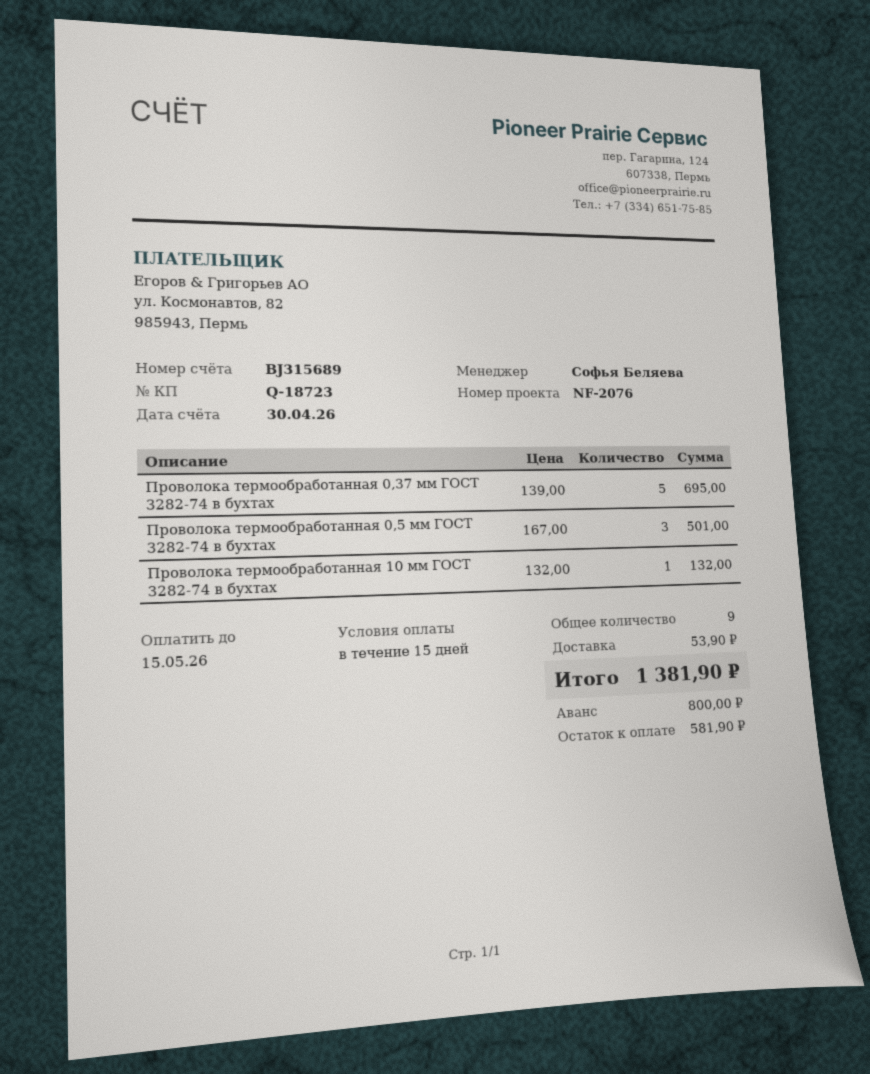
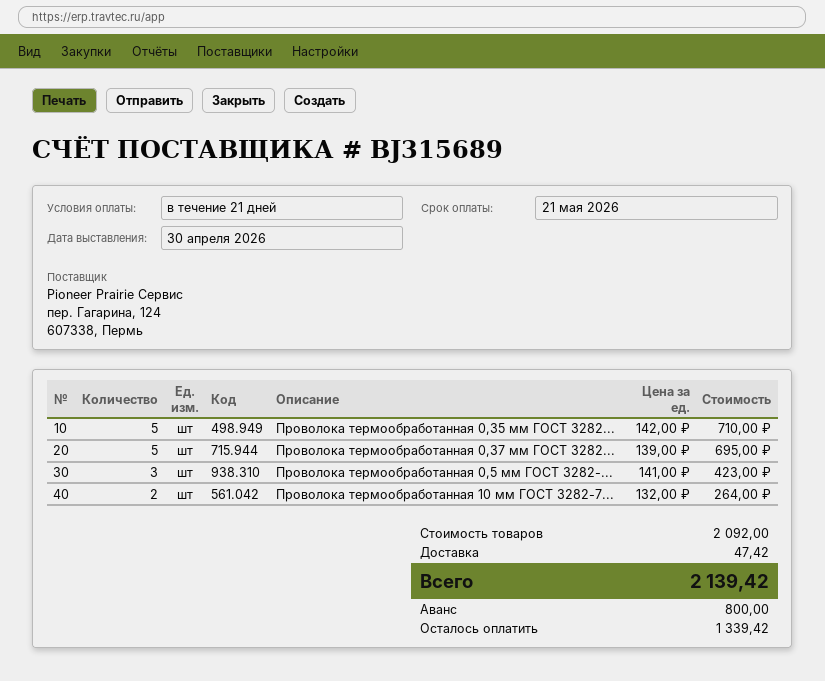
payment terms: 15 days -> 21 days
due date: 2026-05-15 -> 2026-05-21
Проволока термообработанная 0,5 мм ГОСТ 3282-74 в бухтах: 3 x 167.00 = 501.00 -> 3 x 141.00 = 423.00
Проволока термообработанная 10 мм ГОСТ 3282-74 в бухтах: 1 x 132.00 = 132.00 -> 2 x 132.00 = 264.00
Проволока термообработанная 0,35 мм ГОСТ 3282...: none -> 5 x 142.00 = 710.00
shipping: 53.90 -> 47.42
total: 1381.90 -> 2139.42
balance: 581.90 -> 1339.42

